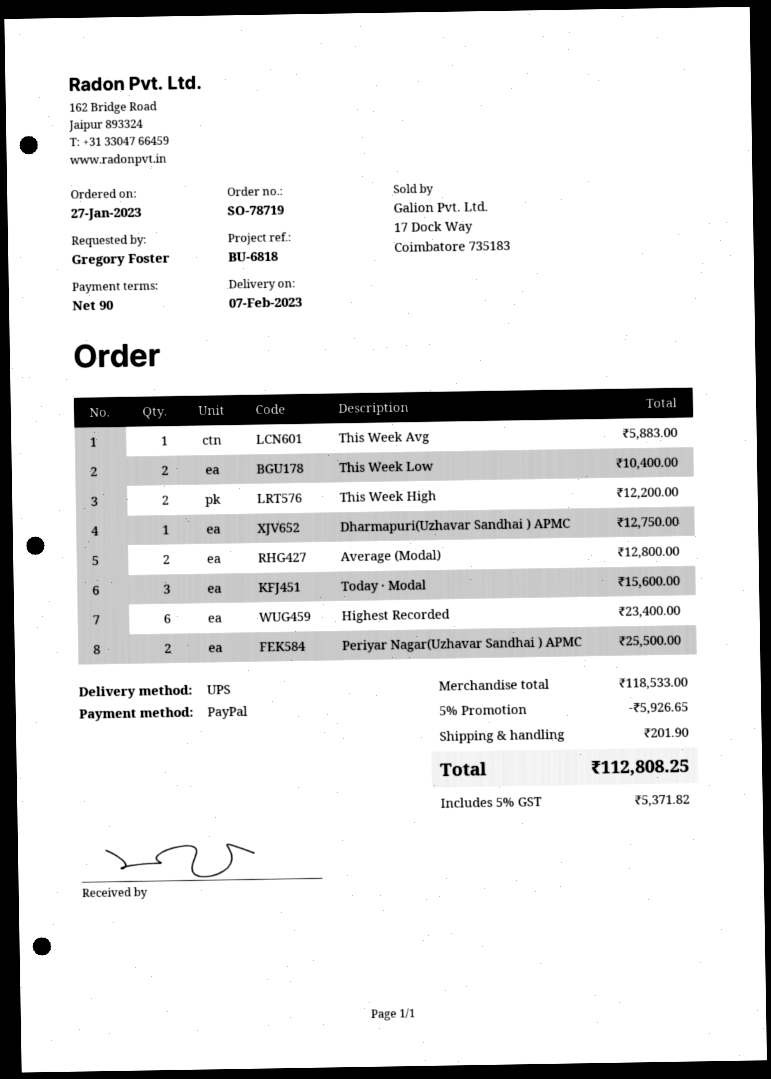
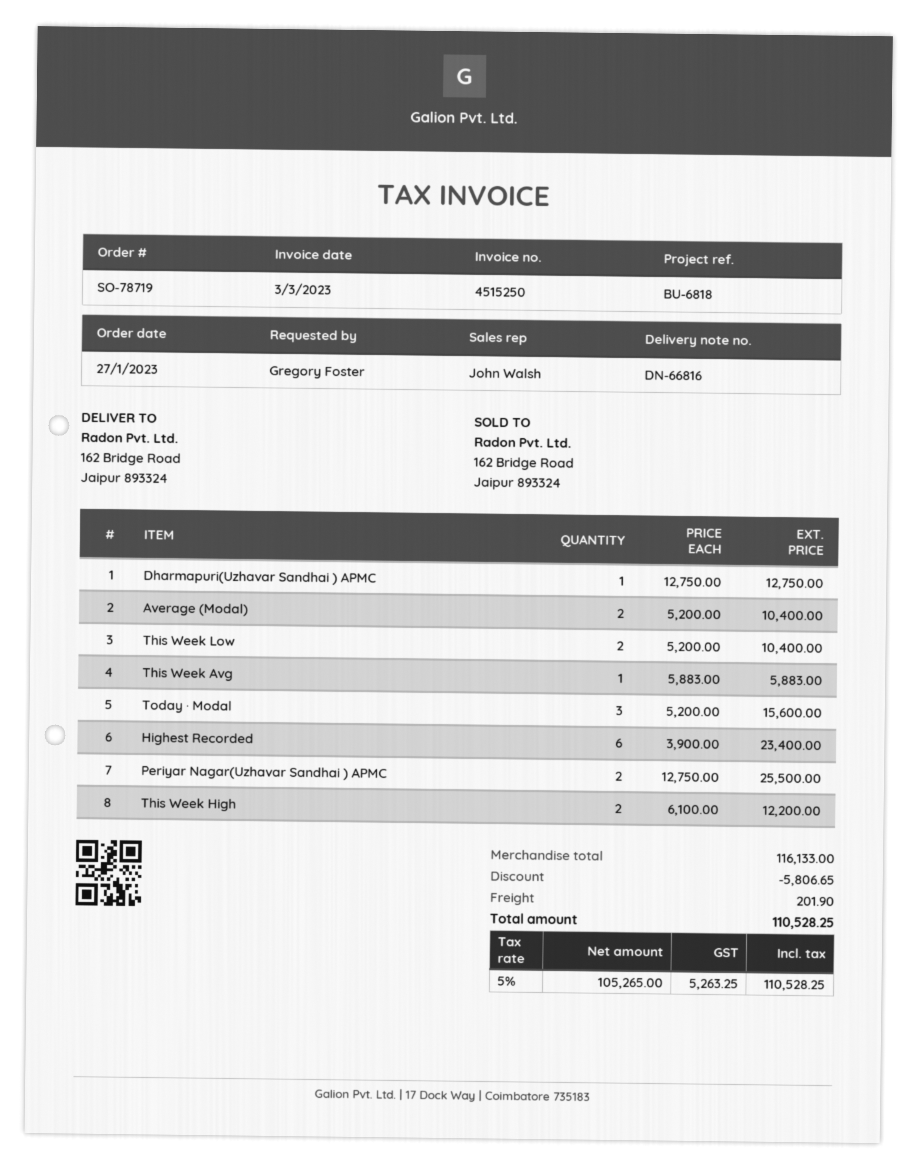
Average (Modal): 2 for 12800.00 -> 2 for 10400.00
subtotal: 118533.00 -> 116133.00
discount: 5926.65 -> 5806.65
tax: 5% = 5371.82 -> 5% = 5263.25
total: 112808.25 -> 110528.25

